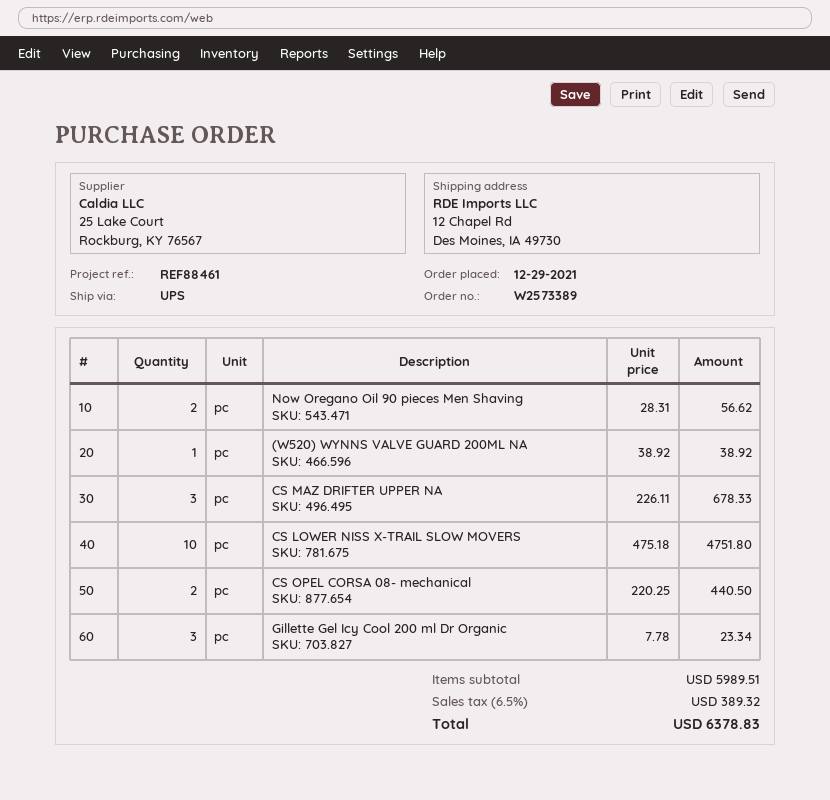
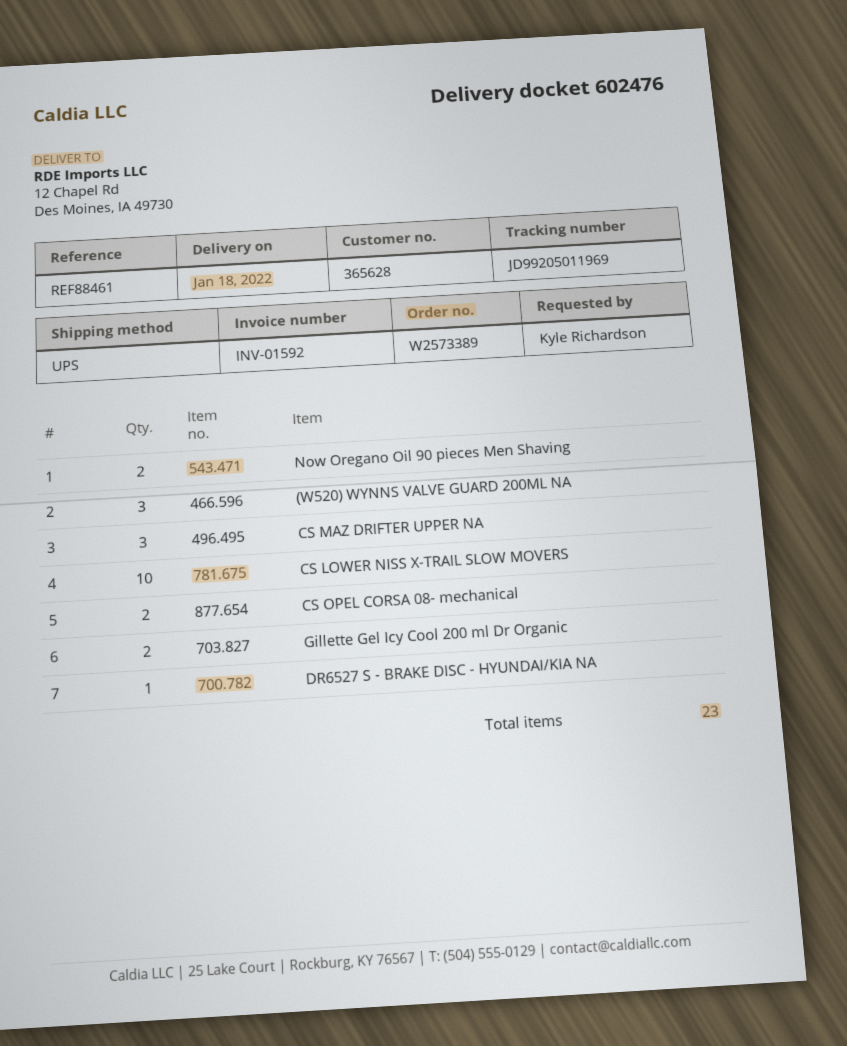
(W520) WYNNS VALVE GUARD 200ML NA: 1 -> 3
Gillette Gel Icy Cool 200 ml Dr Organic: 3 -> 2
DR6527 S - BRAKE DISC - HYUNDAI/KIA NA: none -> 1

